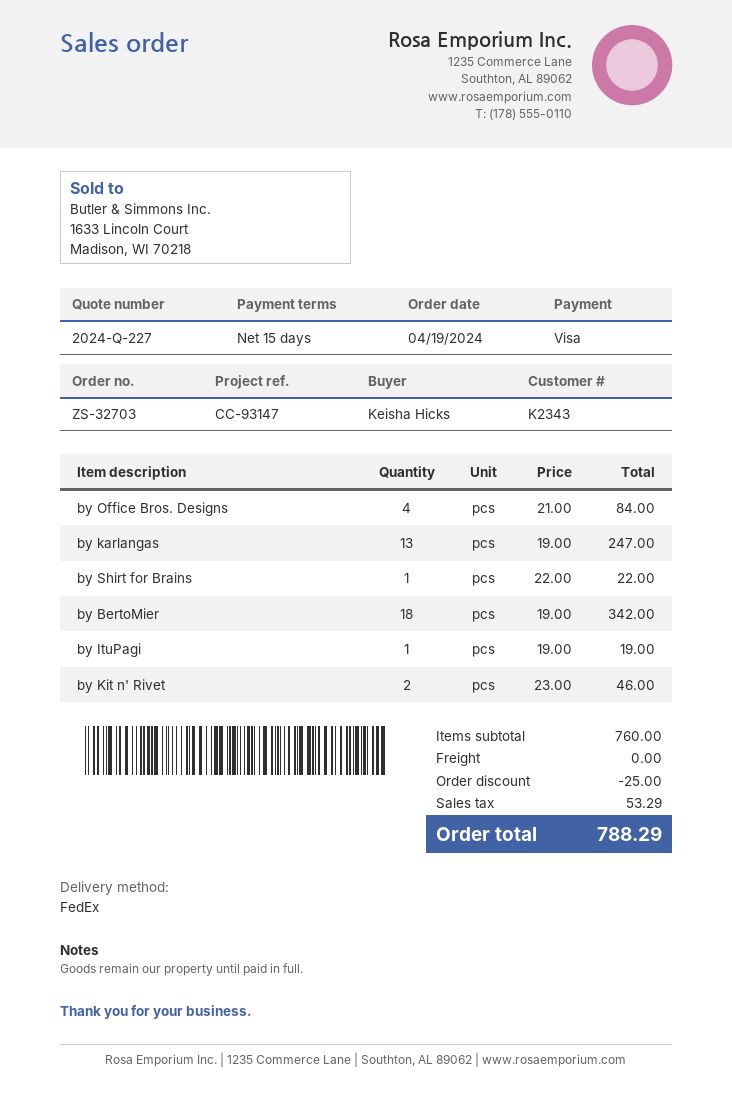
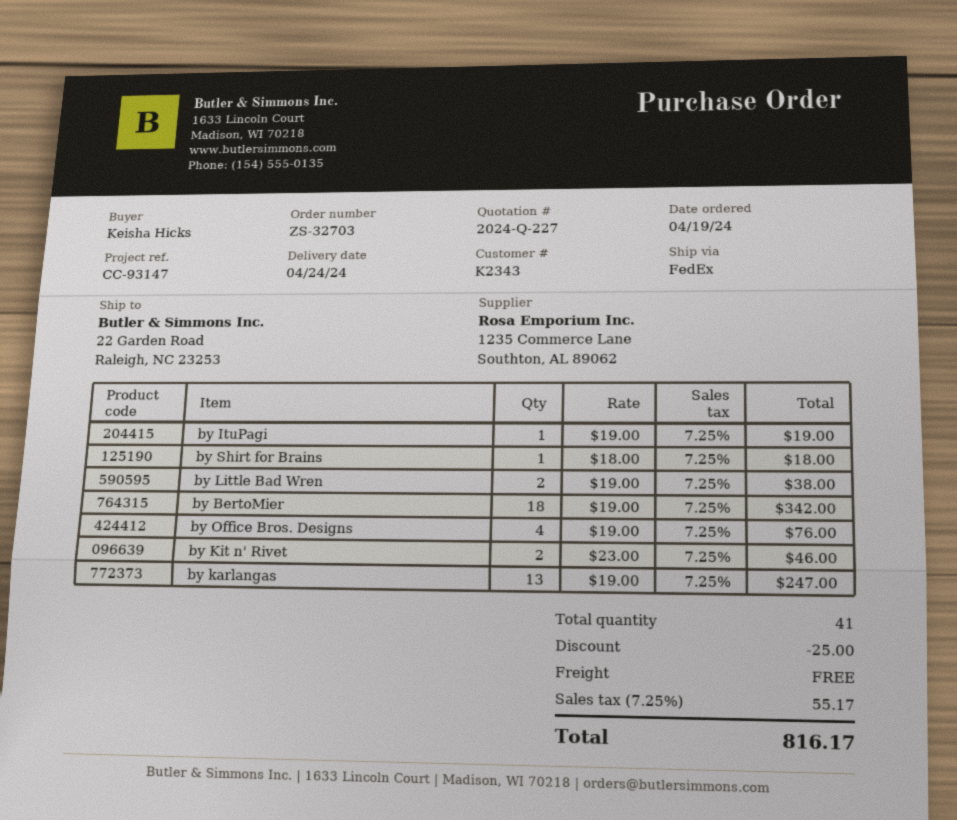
by Office Bros. Designs: 4 x 21.00 = 84.00 -> 4 x 19.00 = 76.00
by Shirt for Brains: 1 x 22.00 = 22.00 -> 1 x 18.00 = 18.00
by Little Bad Wren: none -> 2 x 19.00 = 38.00
tax: 53.29 -> 55.17
total: 788.29 -> 816.17

